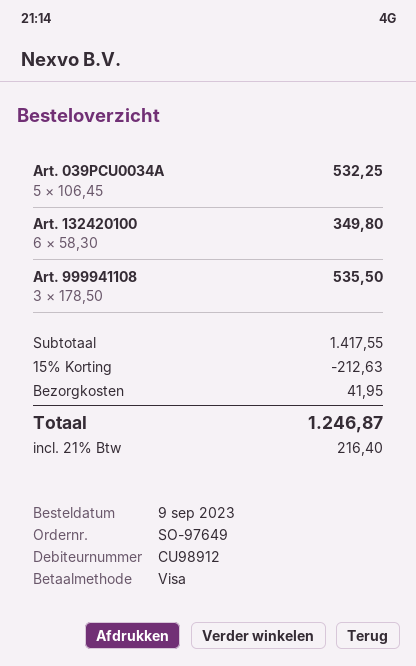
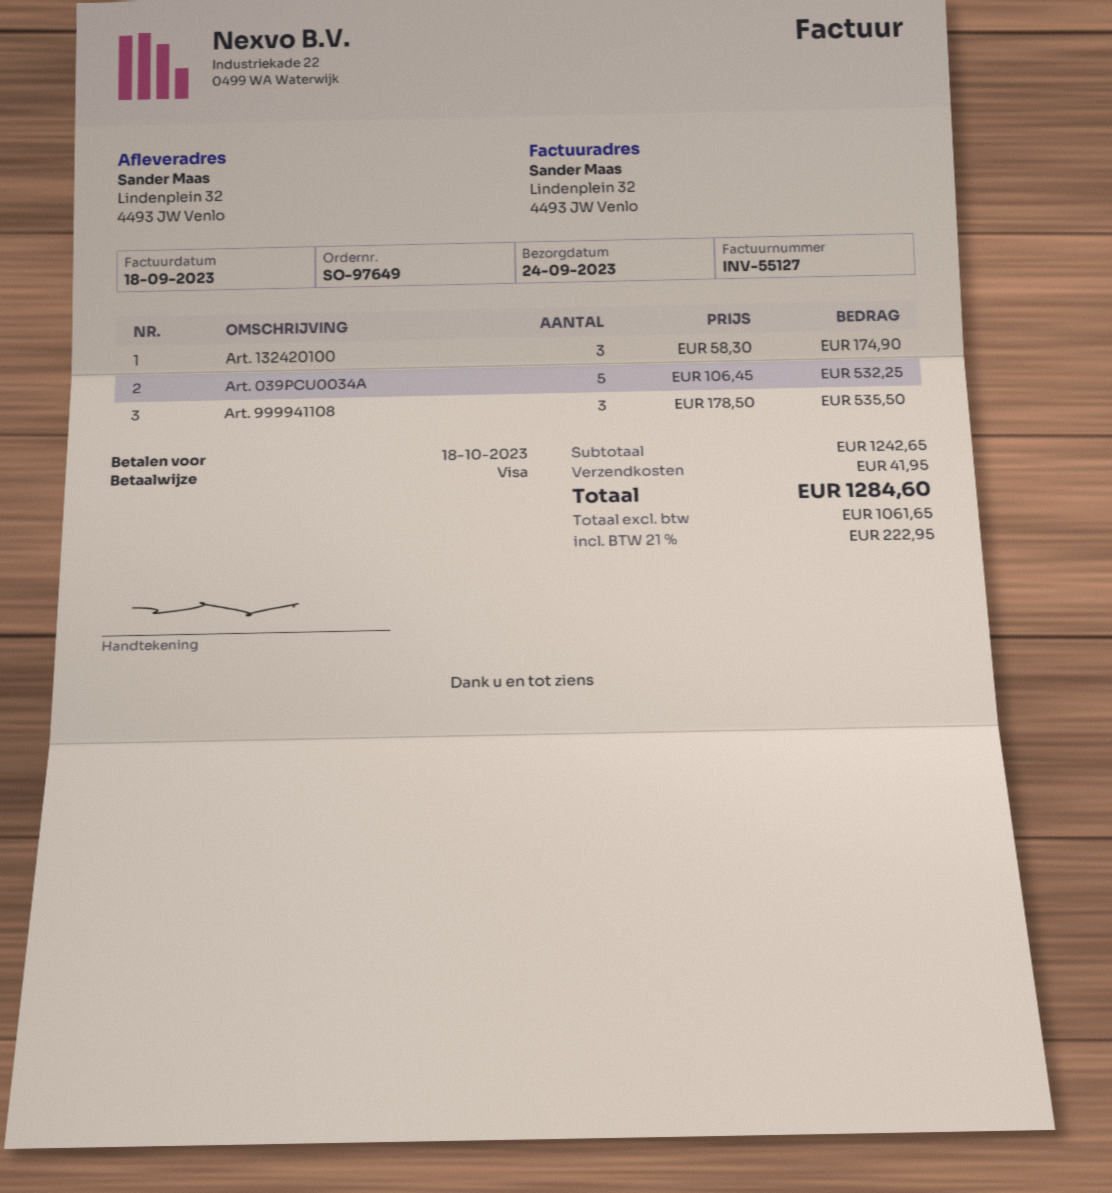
Art. 132420100: 6 x 58.30 = 349.80 -> 3 x 58.30 = 174.90
subtotal: 1417.55 -> 1242.65
discount: 15% = 212.63 -> none
tax: 21% = 216.40 -> 21% = 222.95
total: 1246.87 -> 1284.60

